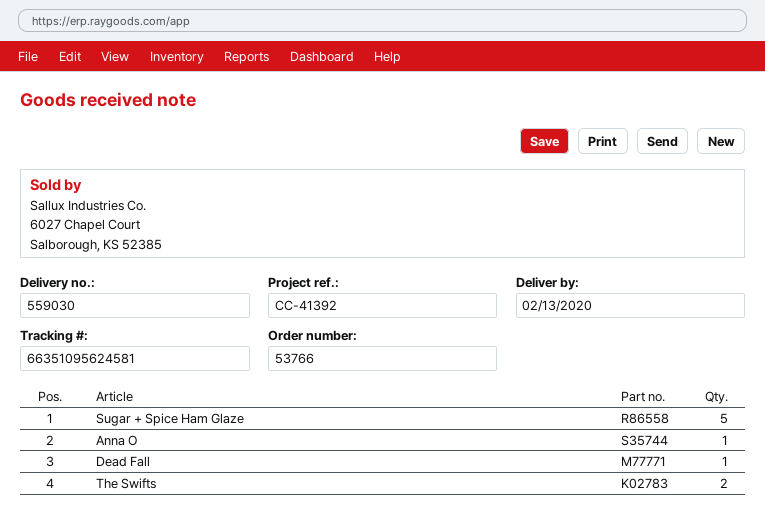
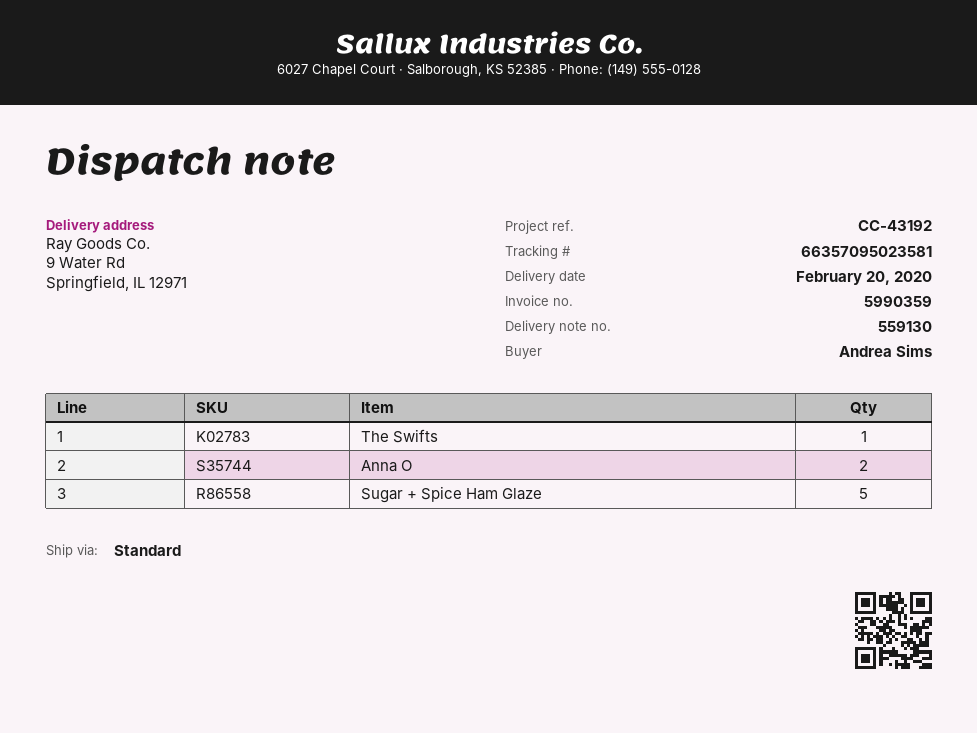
delivery note number: 559030 -> 559130
delivery date: 2020-02-13 -> 2020-02-20
reference: CC-41392 -> CC-43192
tracking number: 66351095624581 -> 66357095023581
Anna O: 1 -> 2
Dead Fall: 1 -> none
The Swifts: 2 -> 1

